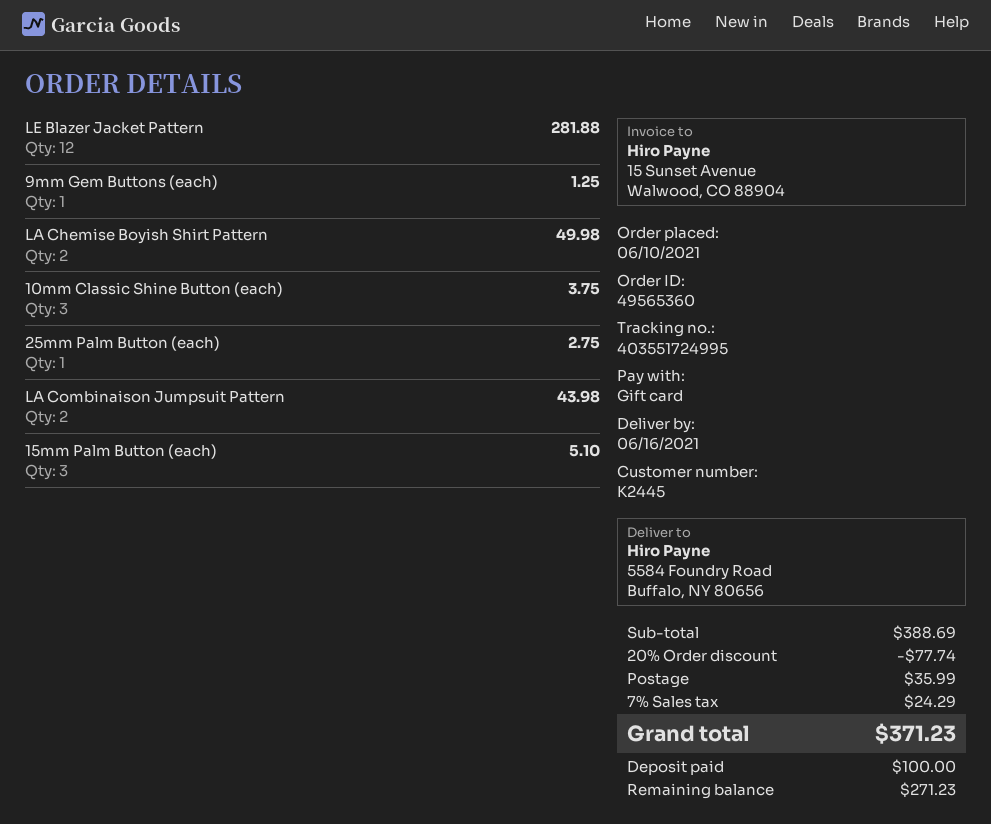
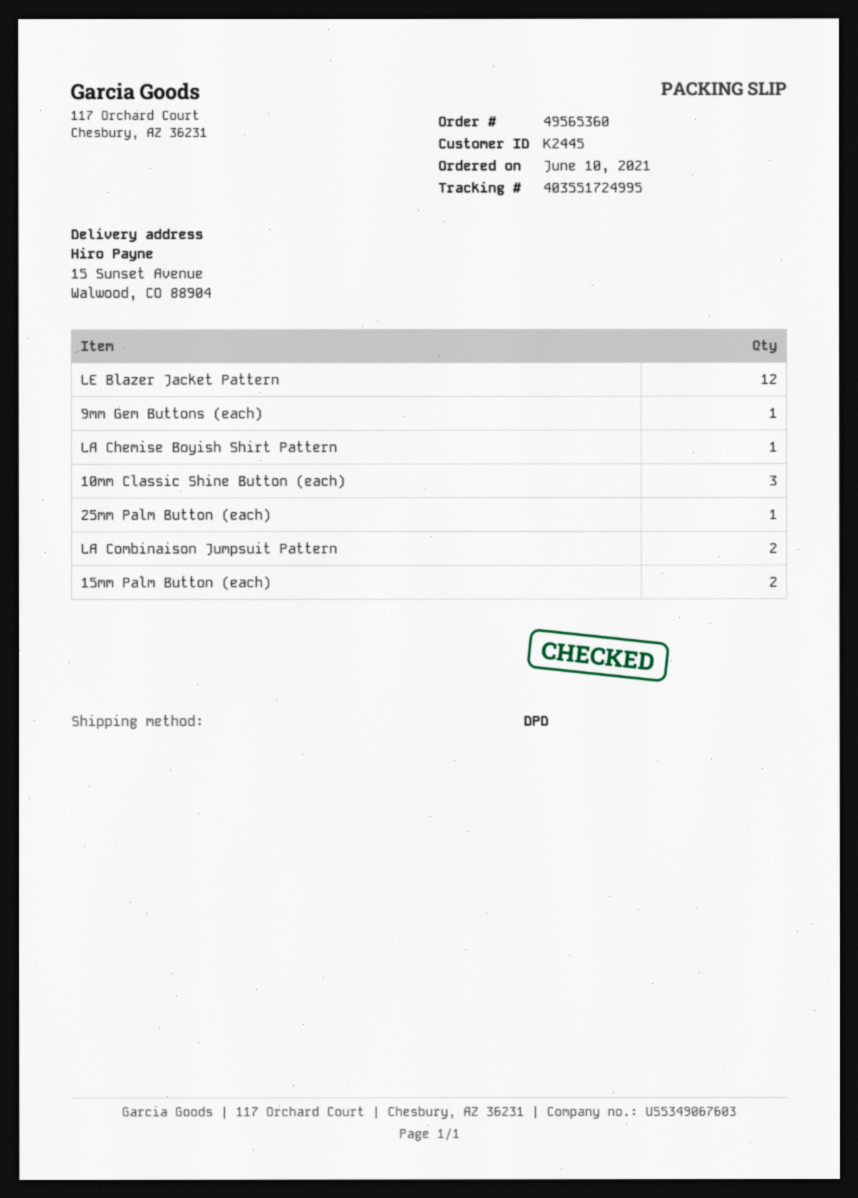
ship to: 5584 Foundry Road, Buffalo, NY 80656 -> 15 Sunset Avenue, Walwood, CO 88904
LA Chemise Boyish Shirt Pattern: 2 -> 1
15mm Palm Button (each): 3 -> 2

